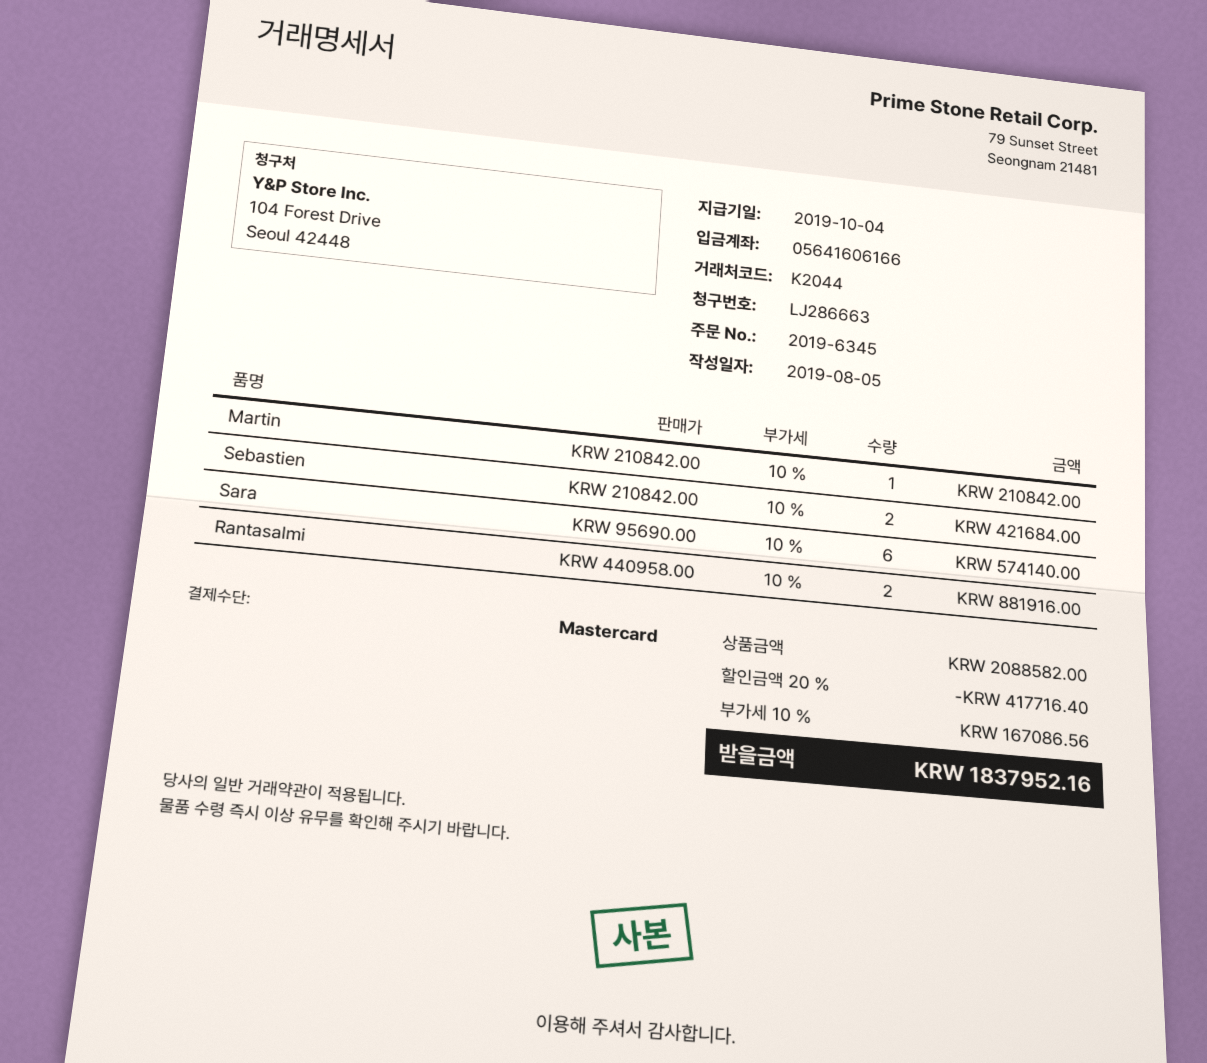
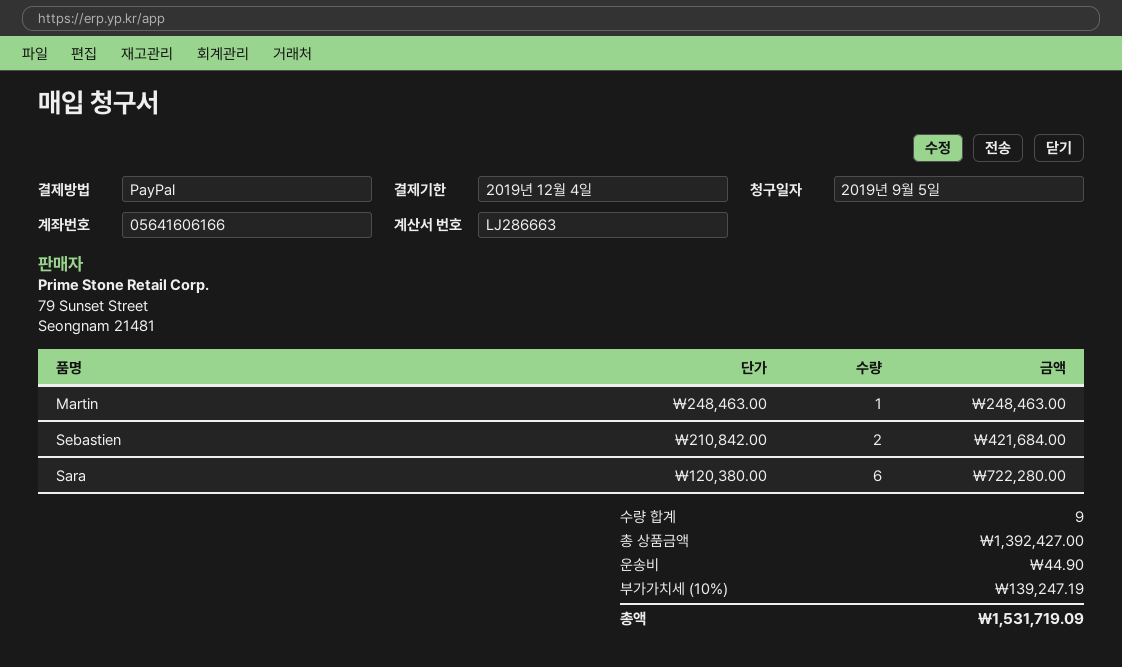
invoice date: 2019-08-05 -> 2019-09-05
due date: 2019-10-04 -> 2019-12-04
payment method: Mastercard -> PayPal
Martin: 1 x 210842.00 = 210842.00 -> 1 x 248463.00 = 248463.00
Sara: 6 x 95690.00 = 574140.00 -> 6 x 120380.00 = 722280.00
Rantasalmi: 2 x 440958.00 = 881916.00 -> none
subtotal: 2088582.00 -> 1392427.00
discount: 20% = 417716.40 -> none
shipping: none -> 44.90
tax: 10% = 167086.56 -> 10% = 139247.19
total: 1837952.16 -> 1531719.09

